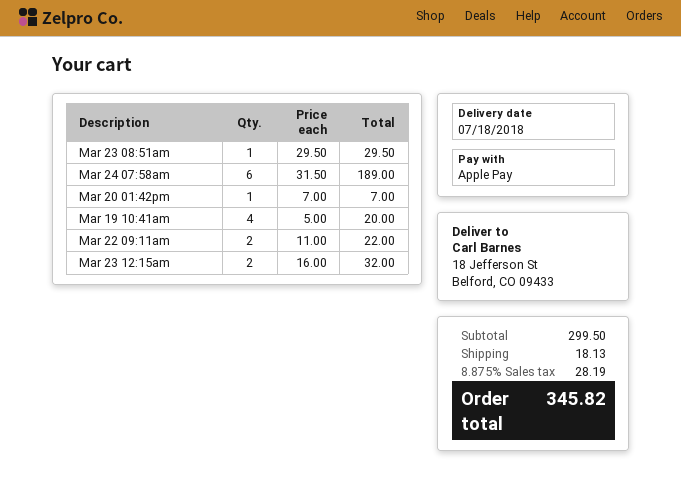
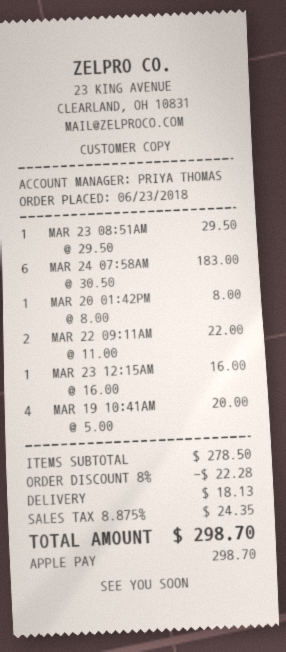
Mar 24 07:58am: 6 x 31.50 = 189.00 -> 6 x 30.50 = 183.00
Mar 20 01:42pm: 1 x 7.00 = 7.00 -> 1 x 8.00 = 8.00
Mar 23 12:15am: 2 x 16.00 = 32.00 -> 1 x 16.00 = 16.00
subtotal: 299.50 -> 278.50
discount: none -> 8% = 22.28
tax: 8.875% = 28.19 -> 8.875% = 24.35
total: 345.82 -> 298.70

